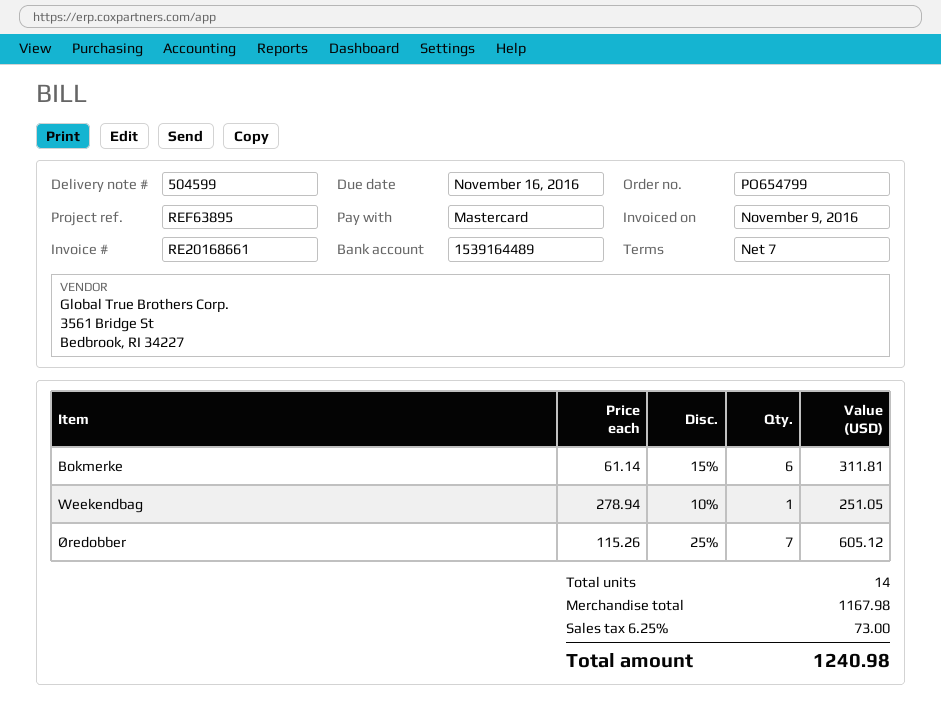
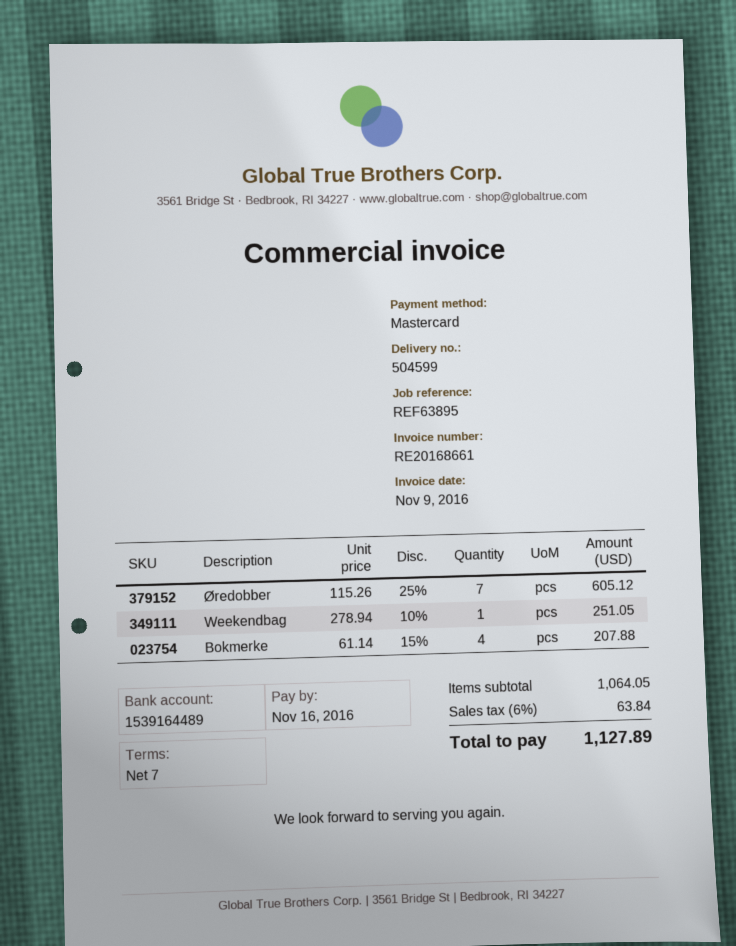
Bokmerke: 6 x 61.14 - 15% = 311.81 -> 4 x 61.14 - 15% = 207.88
subtotal: 1167.98 -> 1064.05
tax: 6.25% = 73.00 -> 6% = 63.84
total: 1240.98 -> 1127.89

